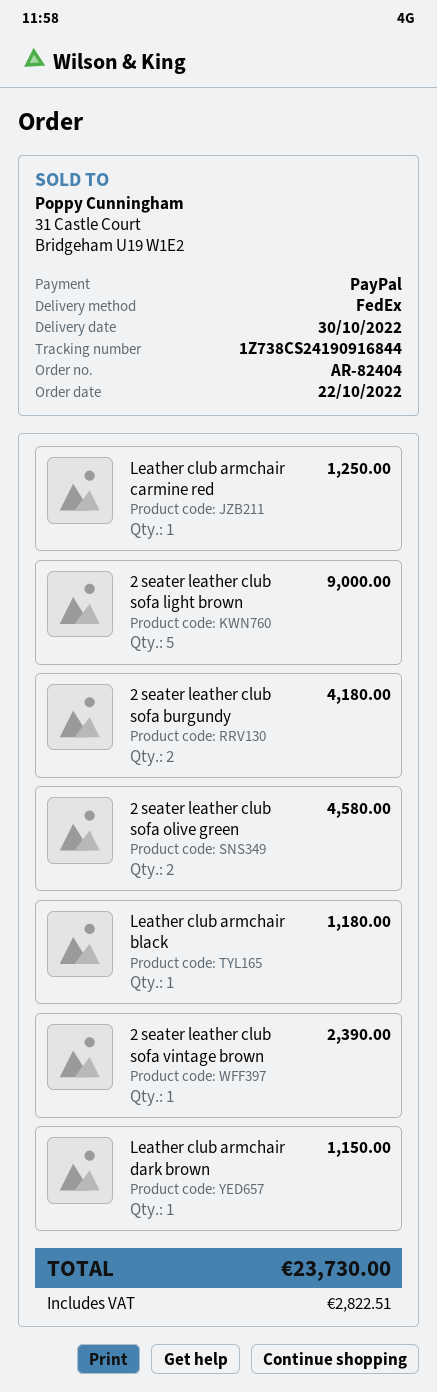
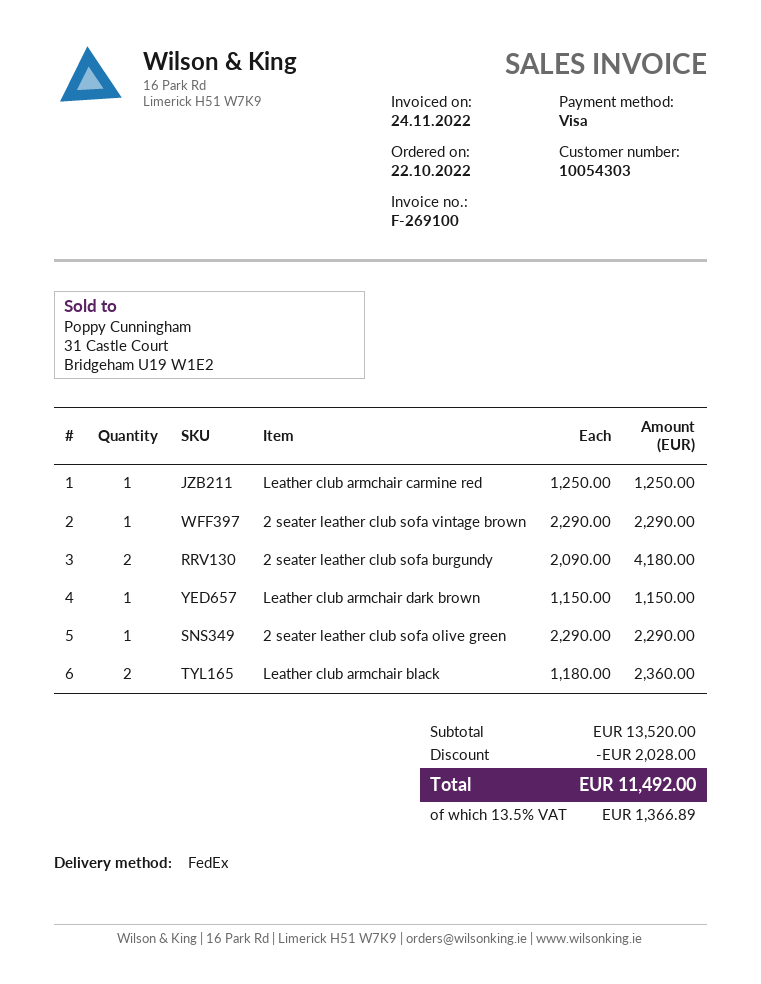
payment method: PayPal -> Visa
2 seater leather club sofa light brown: 5 for 9000.00 -> none
2 seater leather club sofa olive green: 2 for 4580.00 -> 1 for 2290.00
Leather club armchair black: 1 for 1180.00 -> 2 for 2360.00
2 seater leather club sofa vintage brown: 1 for 2390.00 -> 1 for 2290.00
discount: none -> 2028.00
tax: 2822.51 -> 1366.89
total: 23730.00 -> 11492.00

